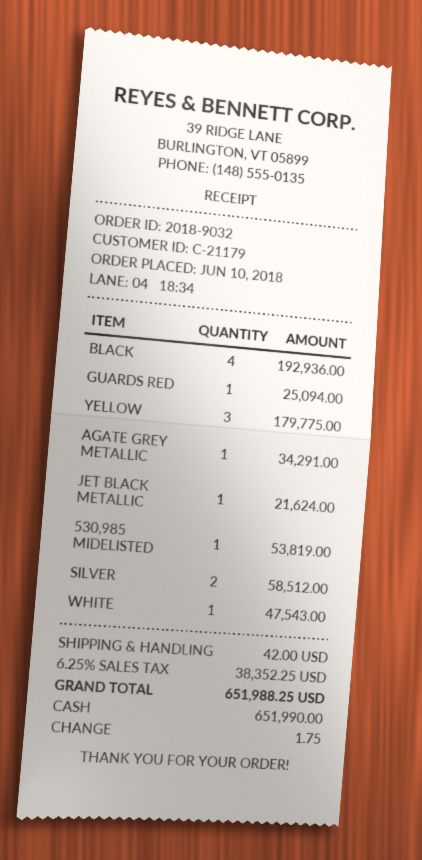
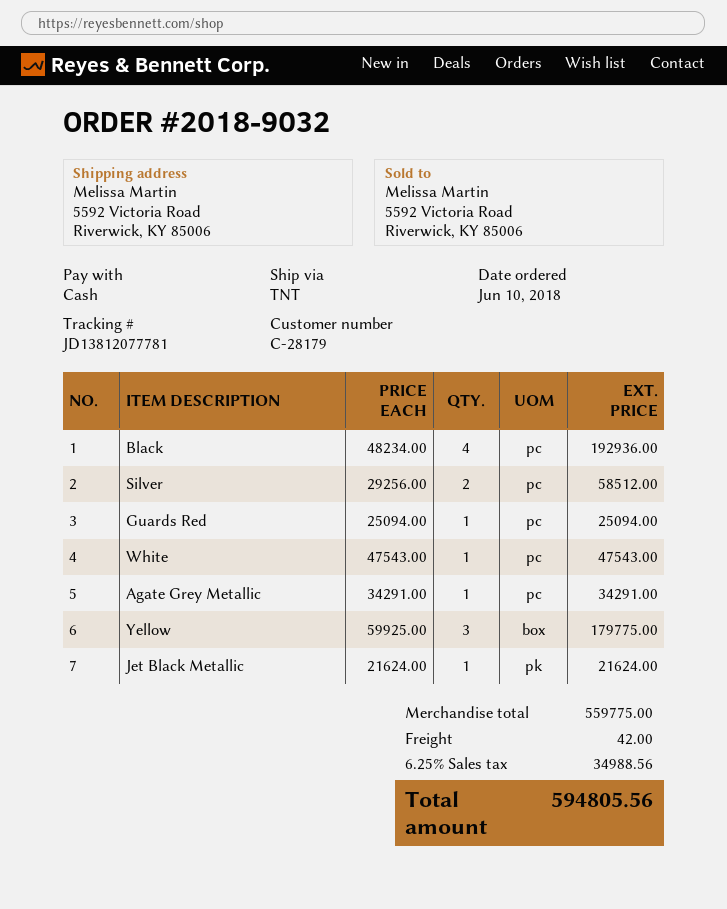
customer number: C-21179 -> C-28179
530,985 MIDELISTED: 1 for 53819.00 -> none
tax: 6.25% = 38352.25 -> 6.25% = 34988.56
total: 651988.25 -> 594805.56

